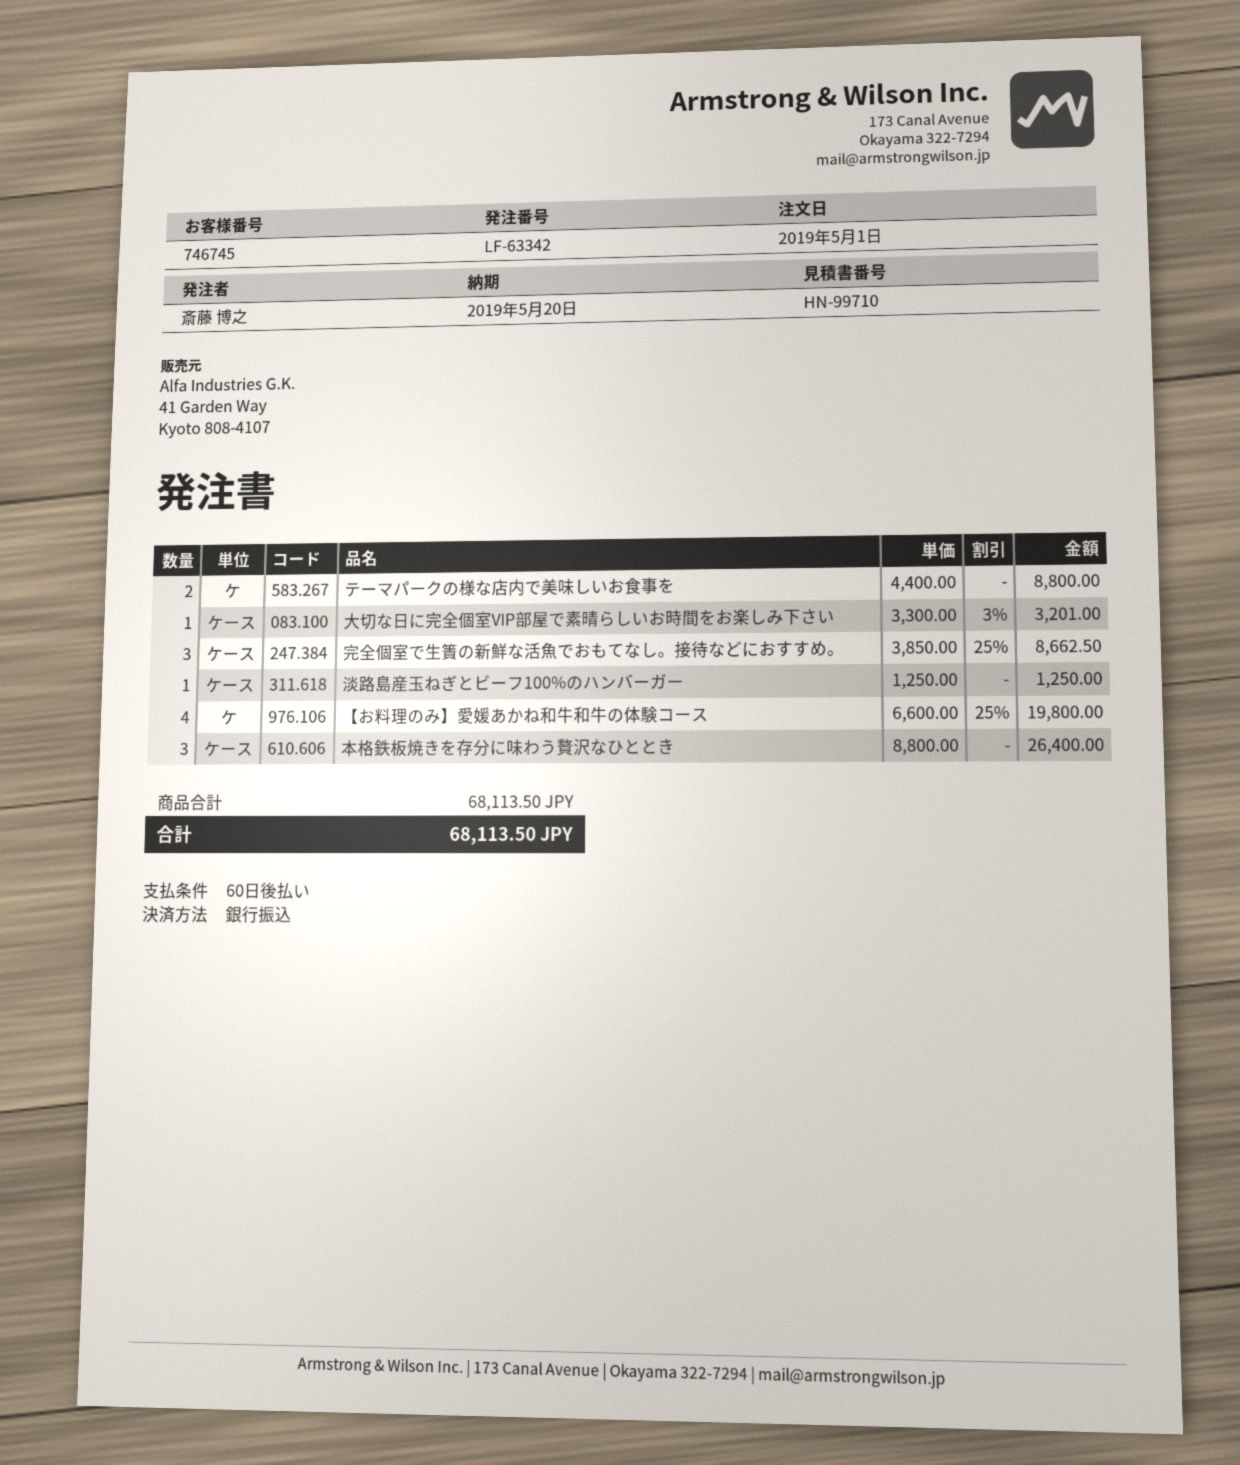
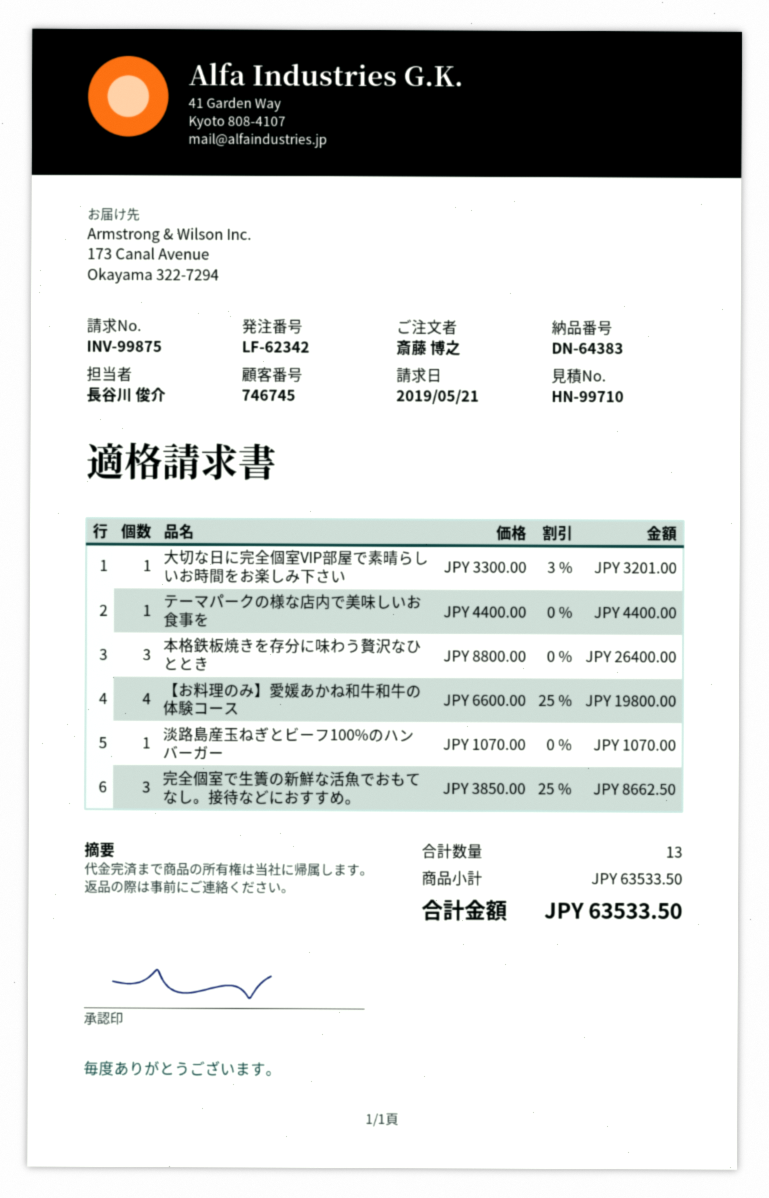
order number: LF-63342 -> LF-62342
テーマパークの様な店内で美味しいお食事を: 2 x 4400.00 = 8800.00 -> 1 x 4400.00 = 4400.00
淡路島産玉ねぎとビーフ100%のハンバーガー: 1 x 1250.00 = 1250.00 -> 1 x 1070.00 = 1070.00
subtotal: 68113.50 -> 63533.50
total: 68113.50 -> 63533.50

